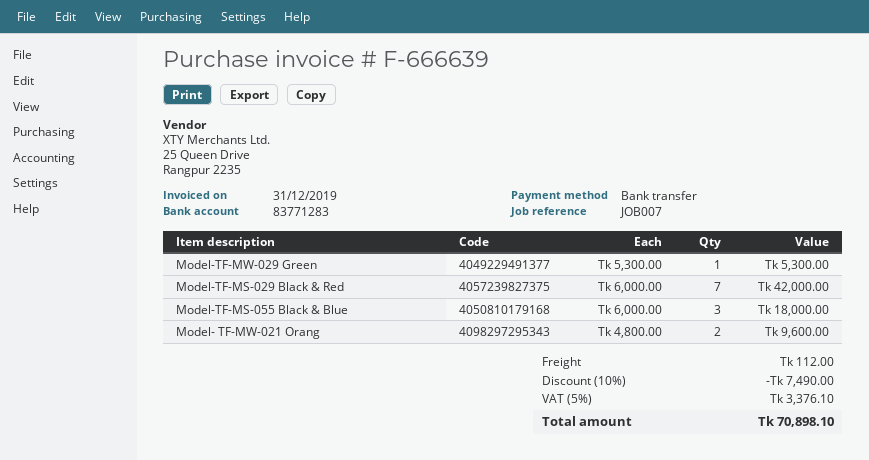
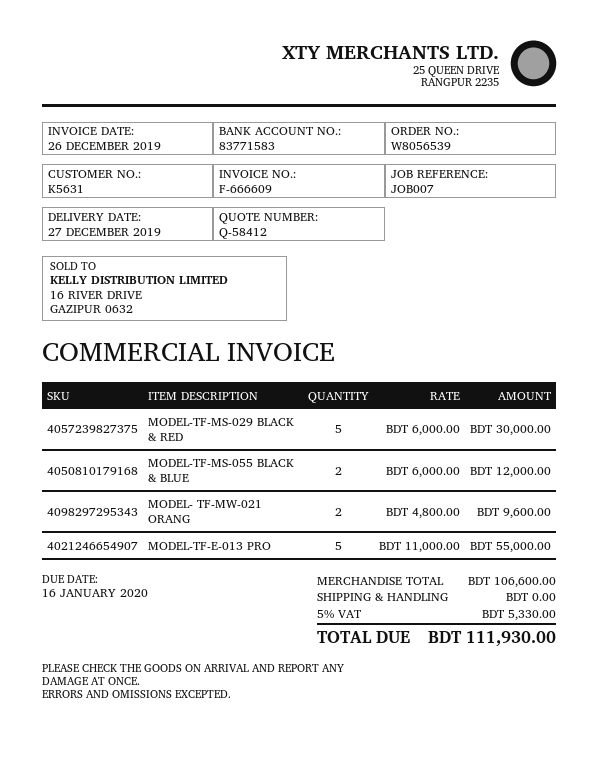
invoice number: F-666639 -> F-666609
invoice date: 2019-12-31 -> 2019-12-26
bank account: 83771283 -> 83771583
Model-TF-MW-029 Green: 1 x 5300.00 = 5300.00 -> none
Model-TF-MS-029 Black & Red: 7 x 6000.00 = 42000.00 -> 5 x 6000.00 = 30000.00
Model-TF-MS-055 Black & Blue: 3 x 6000.00 = 18000.00 -> 2 x 6000.00 = 12000.00
MODEL-TF-E-013 PRO: none -> 5 x 11000.00 = 55000.00
discount: 10% = 7490.00 -> none
shipping: 112.00 -> 0.00
tax: 5% = 3376.10 -> 5% = 5330.00
total: 70898.10 -> 111930.00

